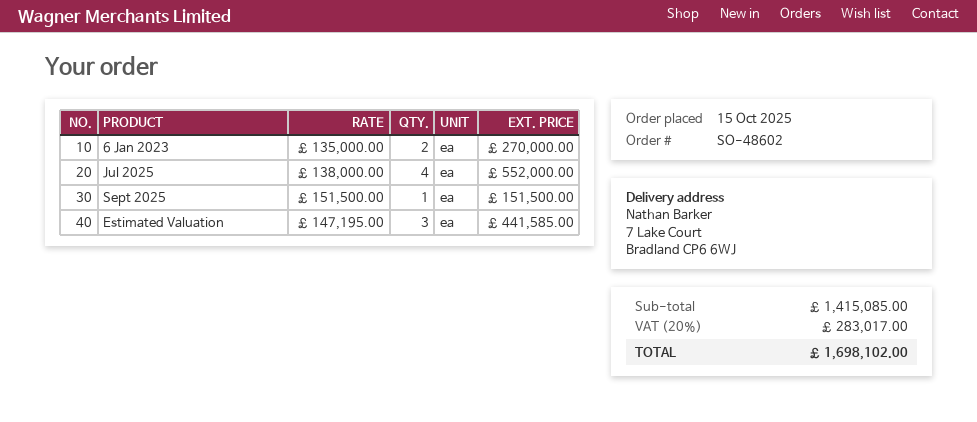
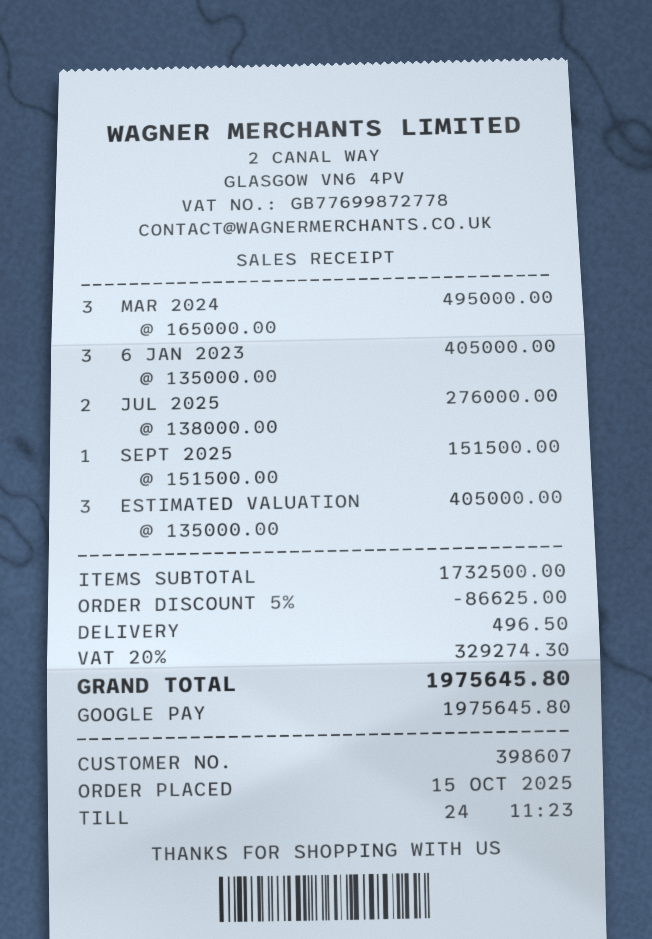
6 Jan 2023: 2 x 135000.00 = 270000.00 -> 3 x 135000.00 = 405000.00
Jul 2025: 4 x 138000.00 = 552000.00 -> 2 x 138000.00 = 276000.00
Estimated Valuation: 3 x 147195.00 = 441585.00 -> 3 x 135000.00 = 405000.00
MAR 2024: none -> 3 x 165000.00 = 495000.00
subtotal: 1415085.00 -> 1732500.00
discount: none -> 5% = 86625.00
shipping: none -> 496.50
tax: 20% = 283017.00 -> 20% = 329274.30
total: 1698102.00 -> 1975645.80

